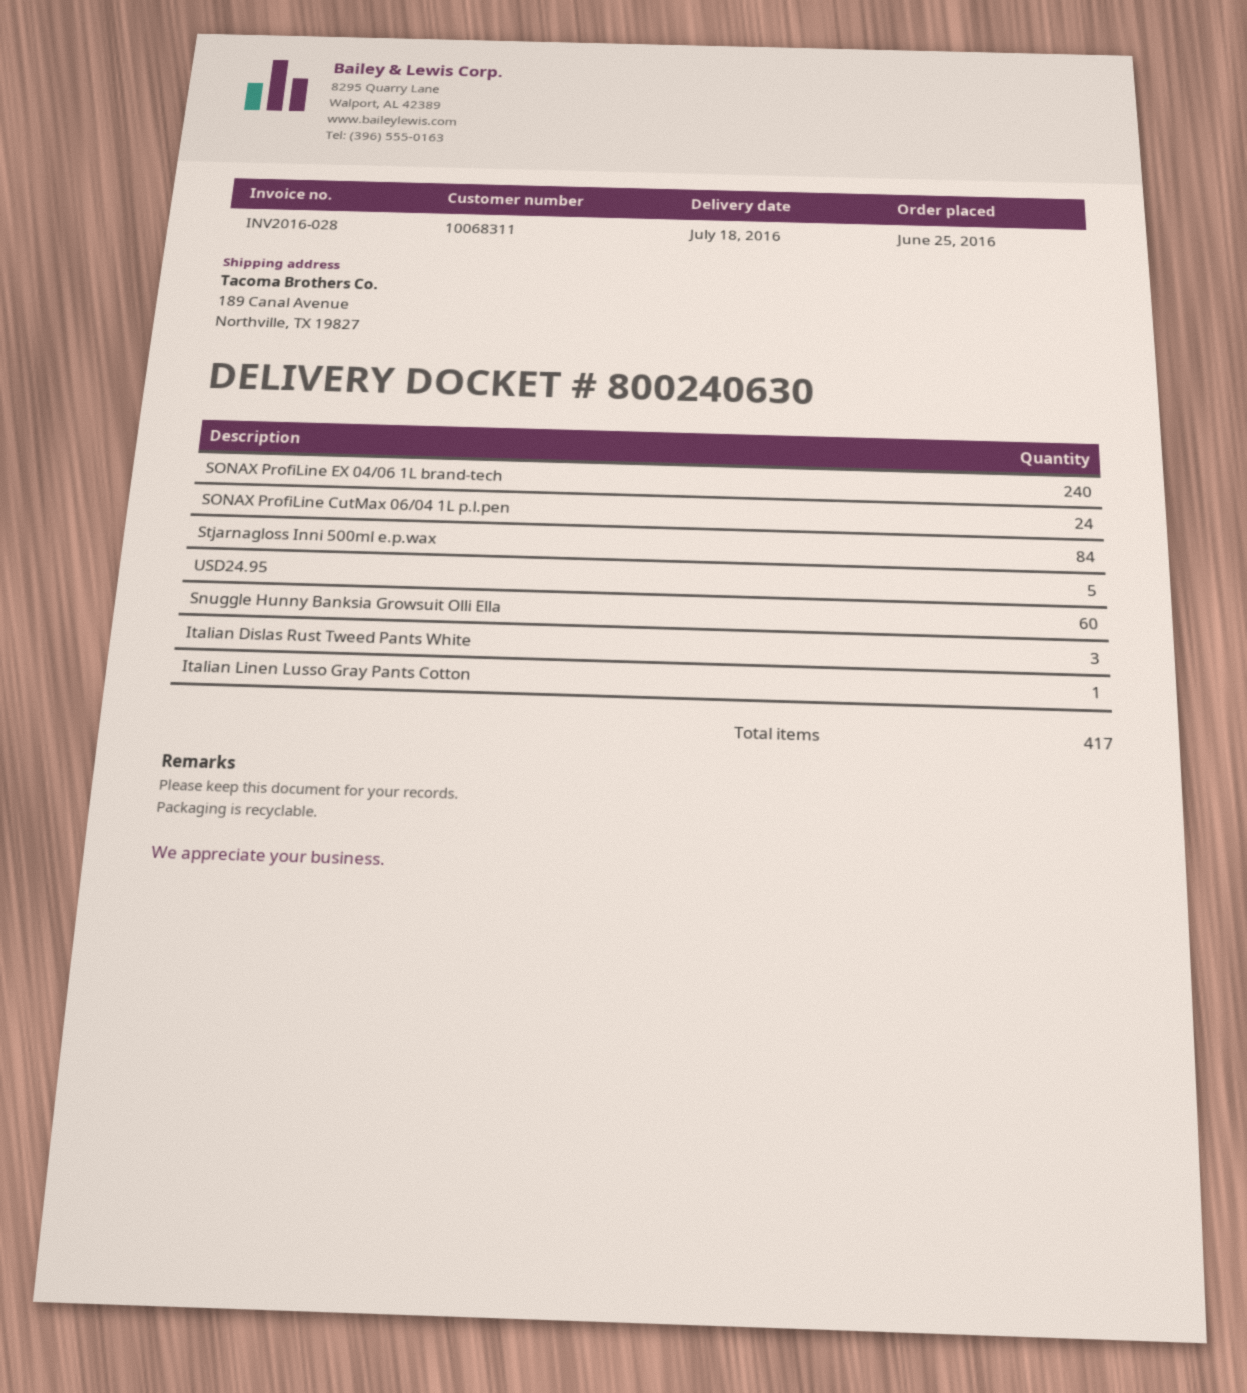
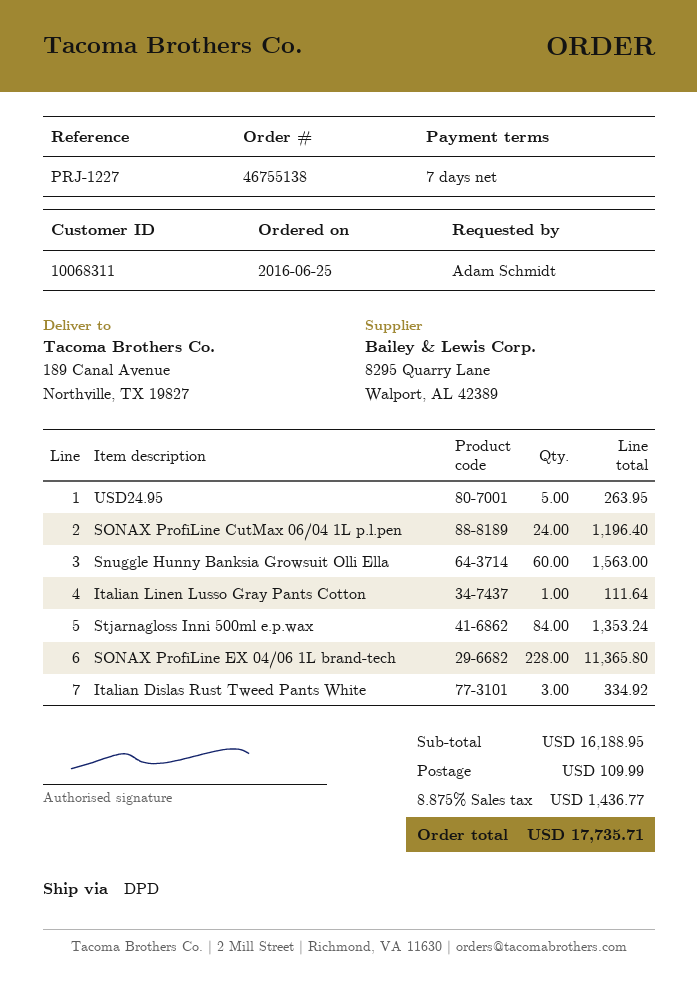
SONAX ProfiLine EX 04/06 1L brand-tech: 240 -> 228

